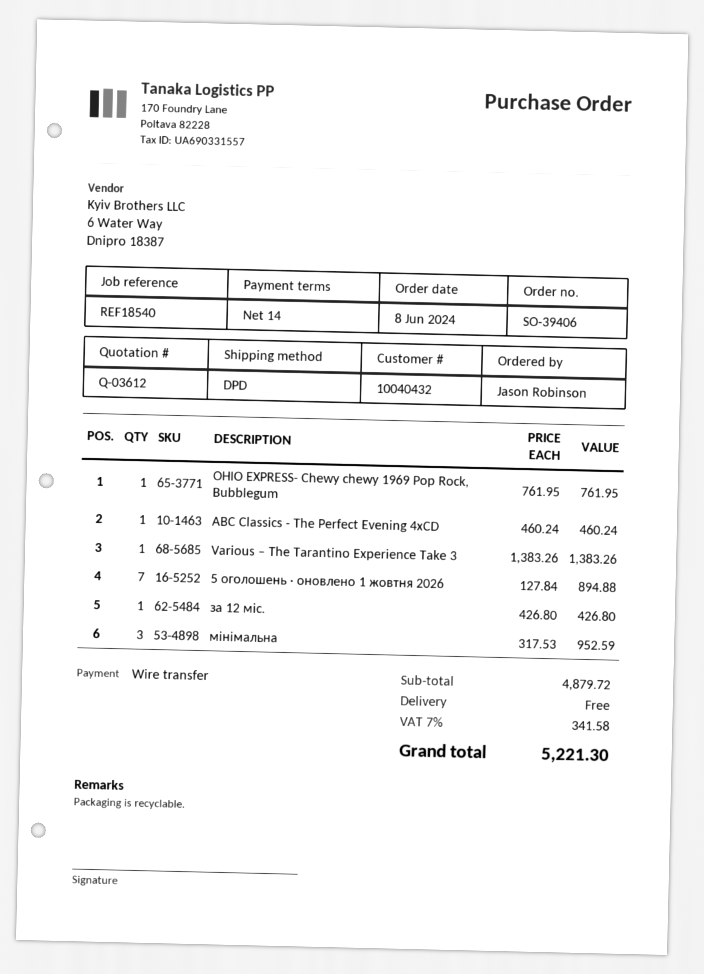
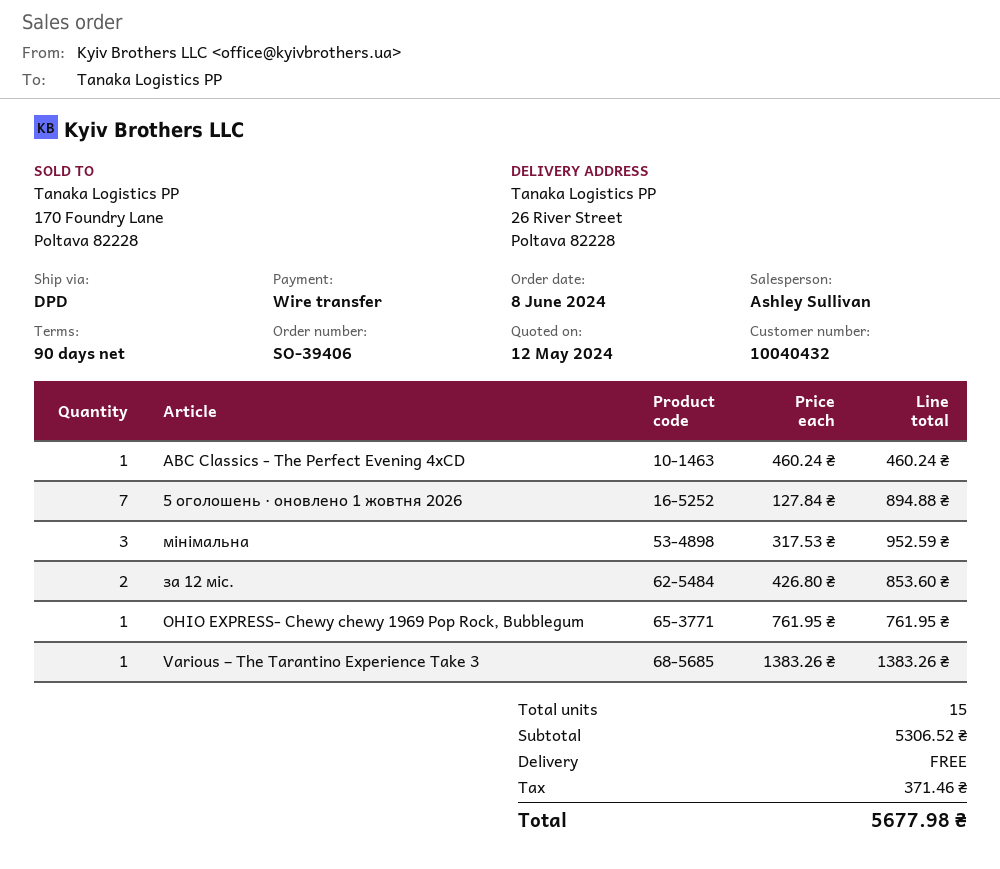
payment terms: 14 days -> 90 days
за 12 міс.: 1 x 426.80 = 426.80 -> 2 x 426.80 = 853.60
subtotal: 4879.72 -> 5306.52
tax: 341.58 -> 371.46
total: 5221.30 -> 5677.98

